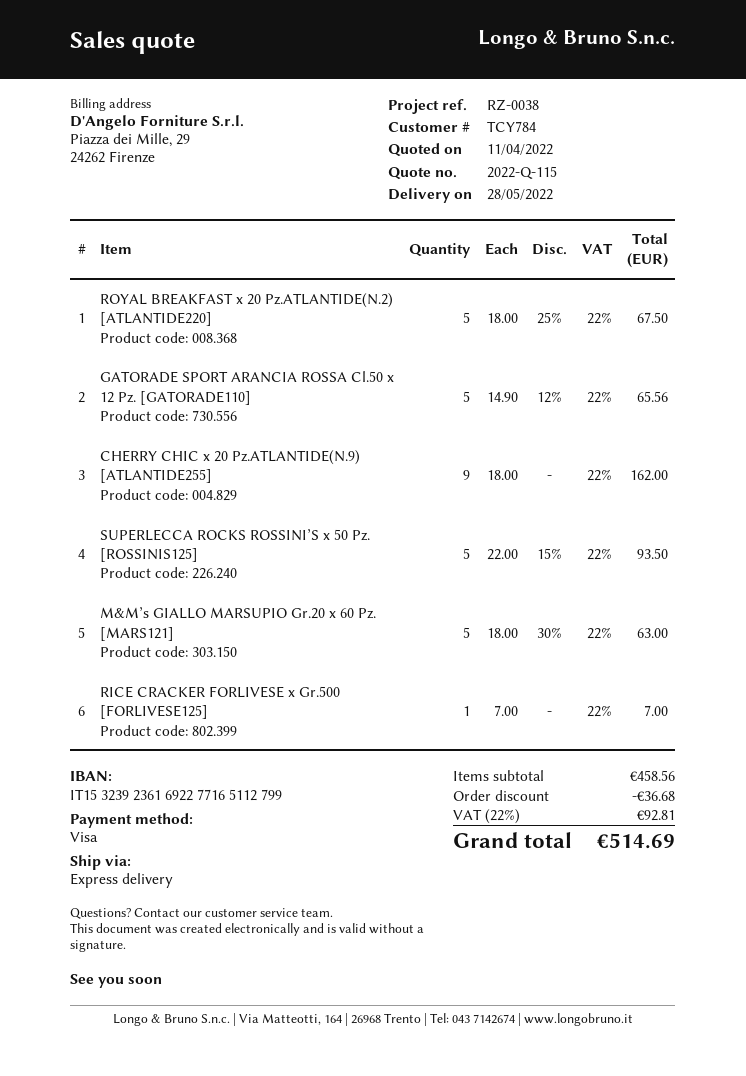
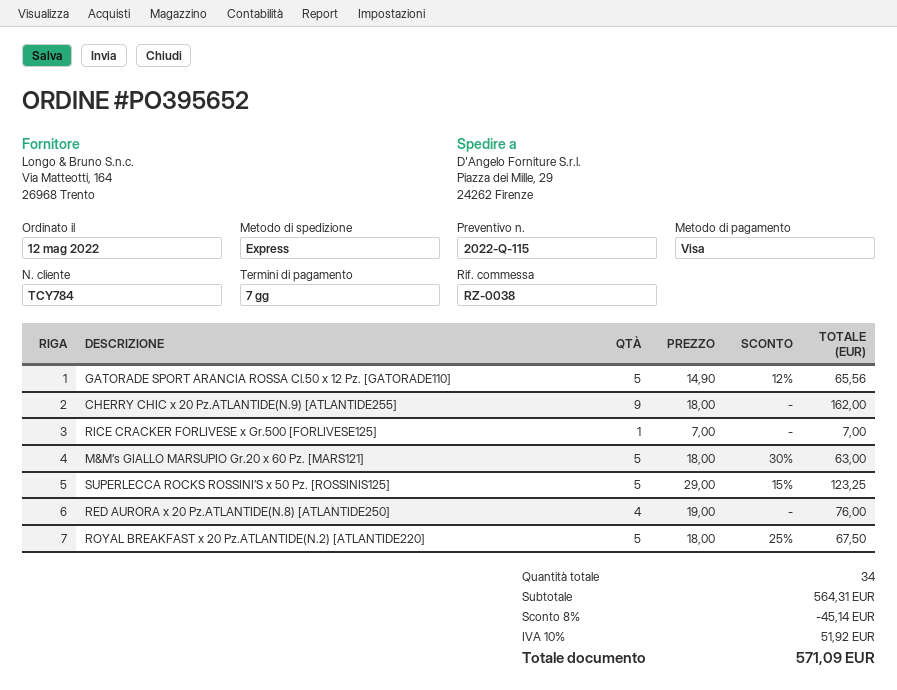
SUPERLECCA ROCKS ROSSINI’S x 50 Pz. [ROSSINIS125]: 5 x 22.00 - 15% = 93.50 -> 5 x 29.00 - 15% = 123.25
RED AURORA x 20 Pz.ATLANTIDE(N.8) [ATLANTIDE250]: none -> 4 x 19.00 = 76.00
subtotal: 458.56 -> 564.31
discount: 36.68 -> 45.14
tax: 22% = 92.81 -> 10% = 51.92
total: 514.69 -> 571.09

